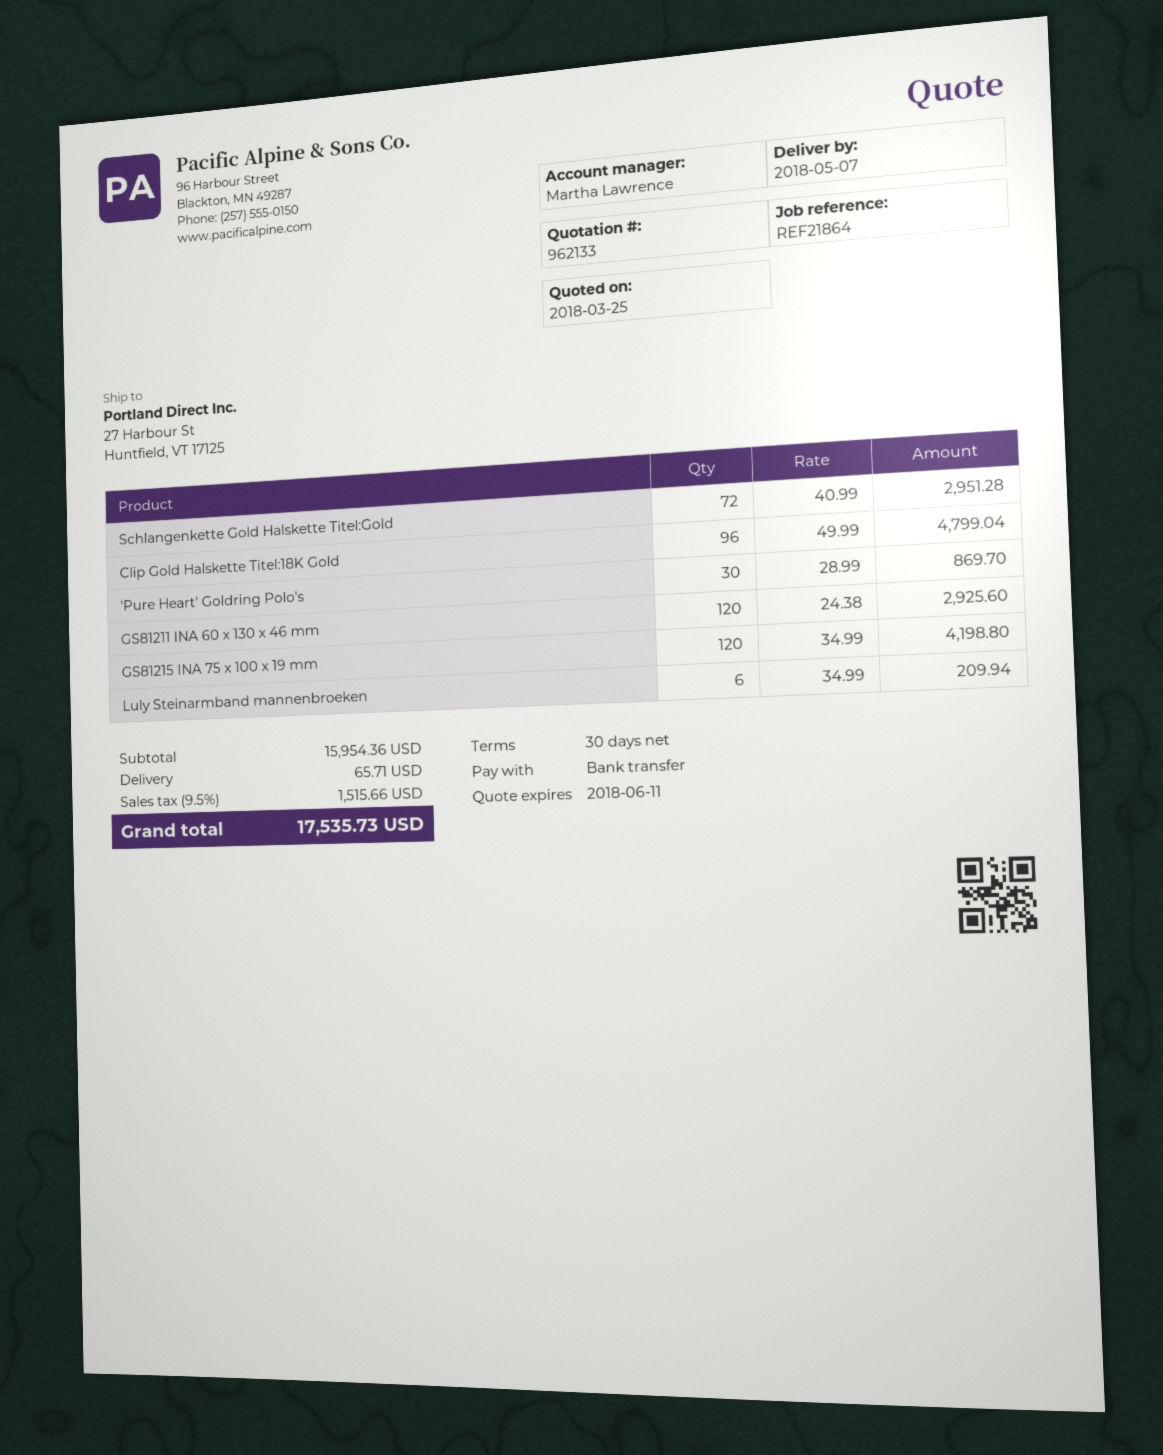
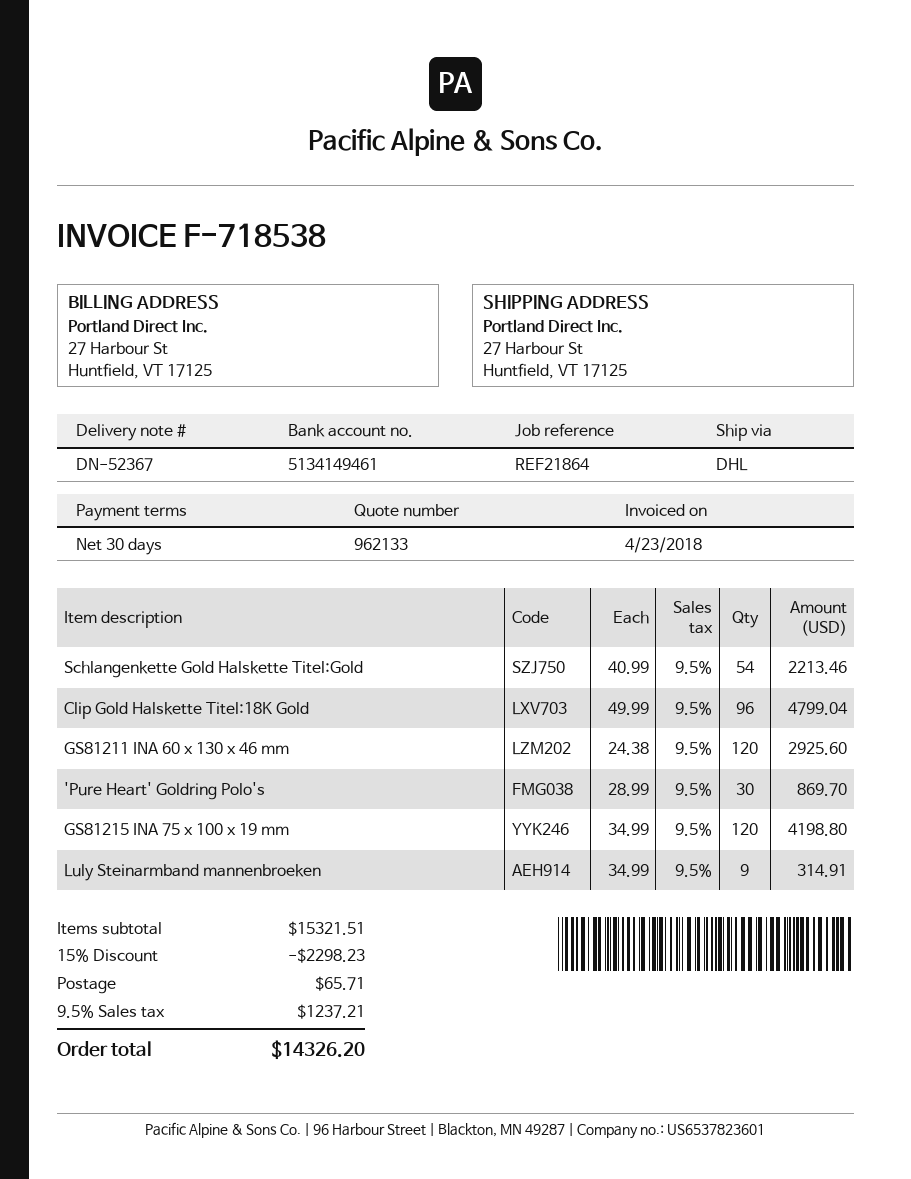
Schlangenkette Gold Halskette Titel:Gold: 72 x 40.99 = 2951.28 -> 54 x 40.99 = 2213.46
Luly Steinarmband mannenbroeken: 6 x 34.99 = 209.94 -> 9 x 34.99 = 314.91
subtotal: 15954.36 -> 15321.51
discount: none -> 15% = 2298.23
tax: 9.5% = 1515.66 -> 9.5% = 1237.21
total: 17535.73 -> 14326.20

